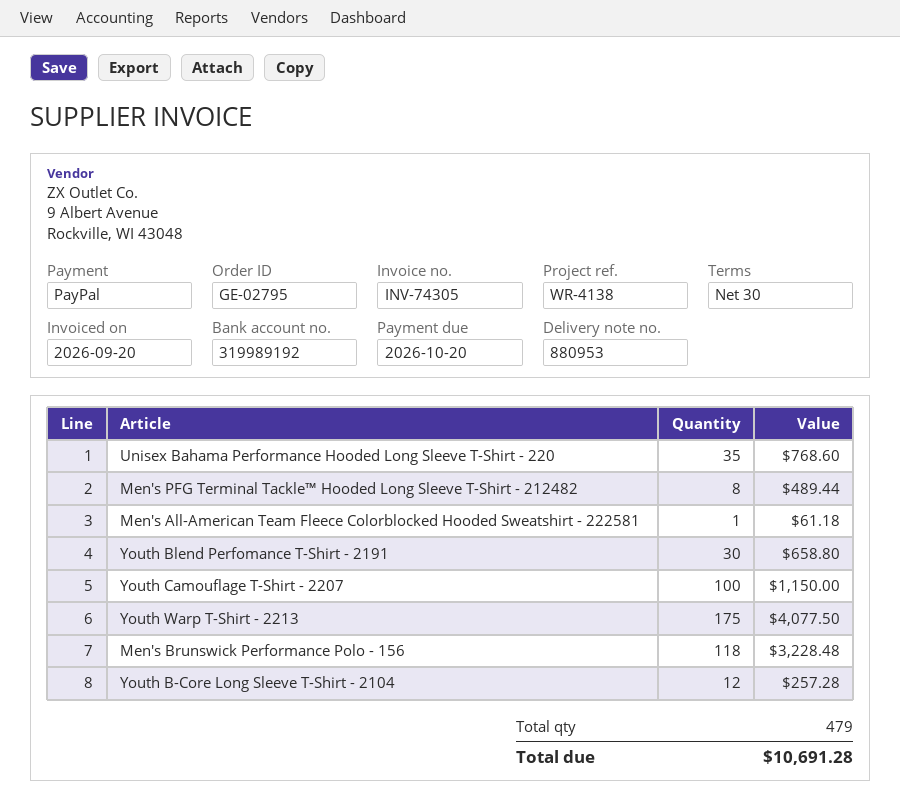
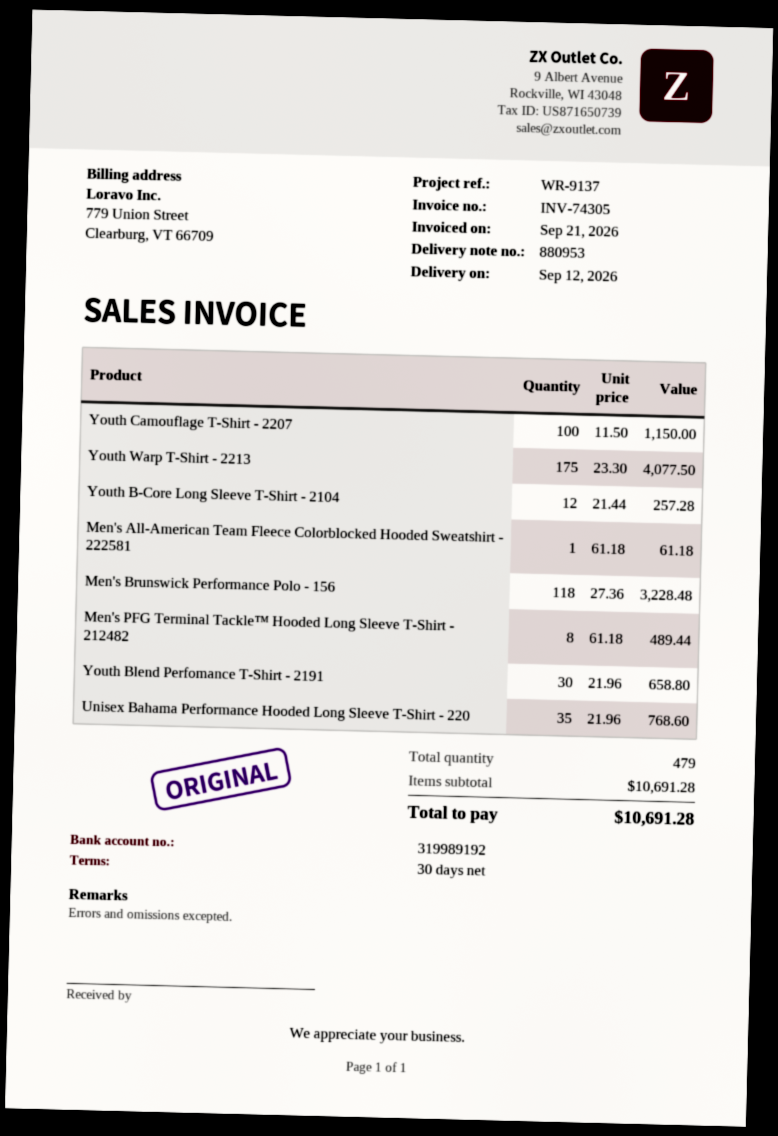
invoice date: 2026-09-20 -> 2026-09-21
reference: WR-4138 -> WR-9137

